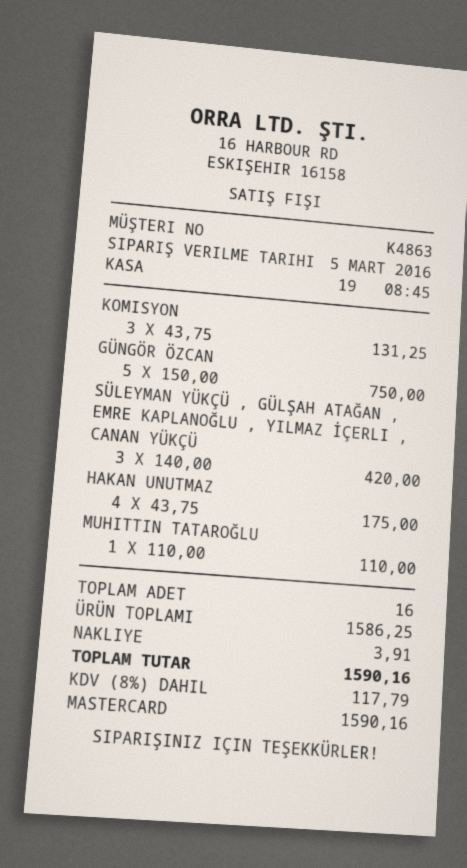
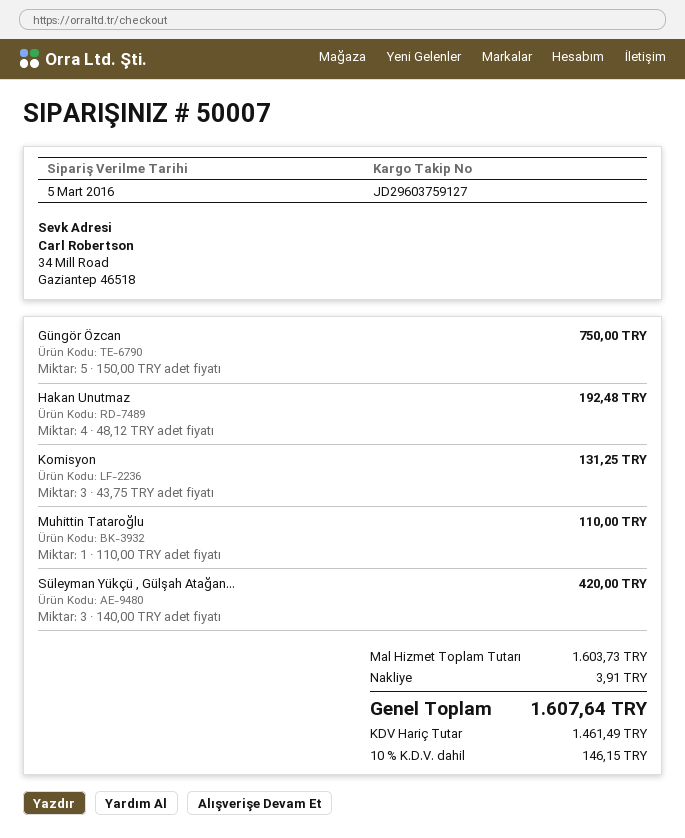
HAKAN UNUTMAZ: 4 x 43.75 = 175.00 -> 4 x 48.12 = 192.48
subtotal: 1586.25 -> 1603.73
tax: 8% = 117.79 -> 10% = 146.15
total: 1590.16 -> 1607.64

